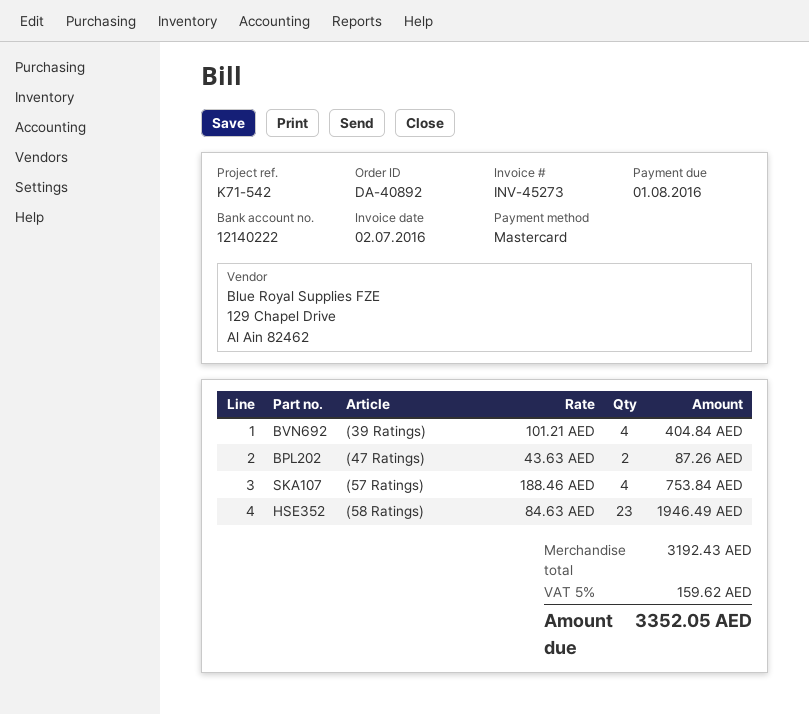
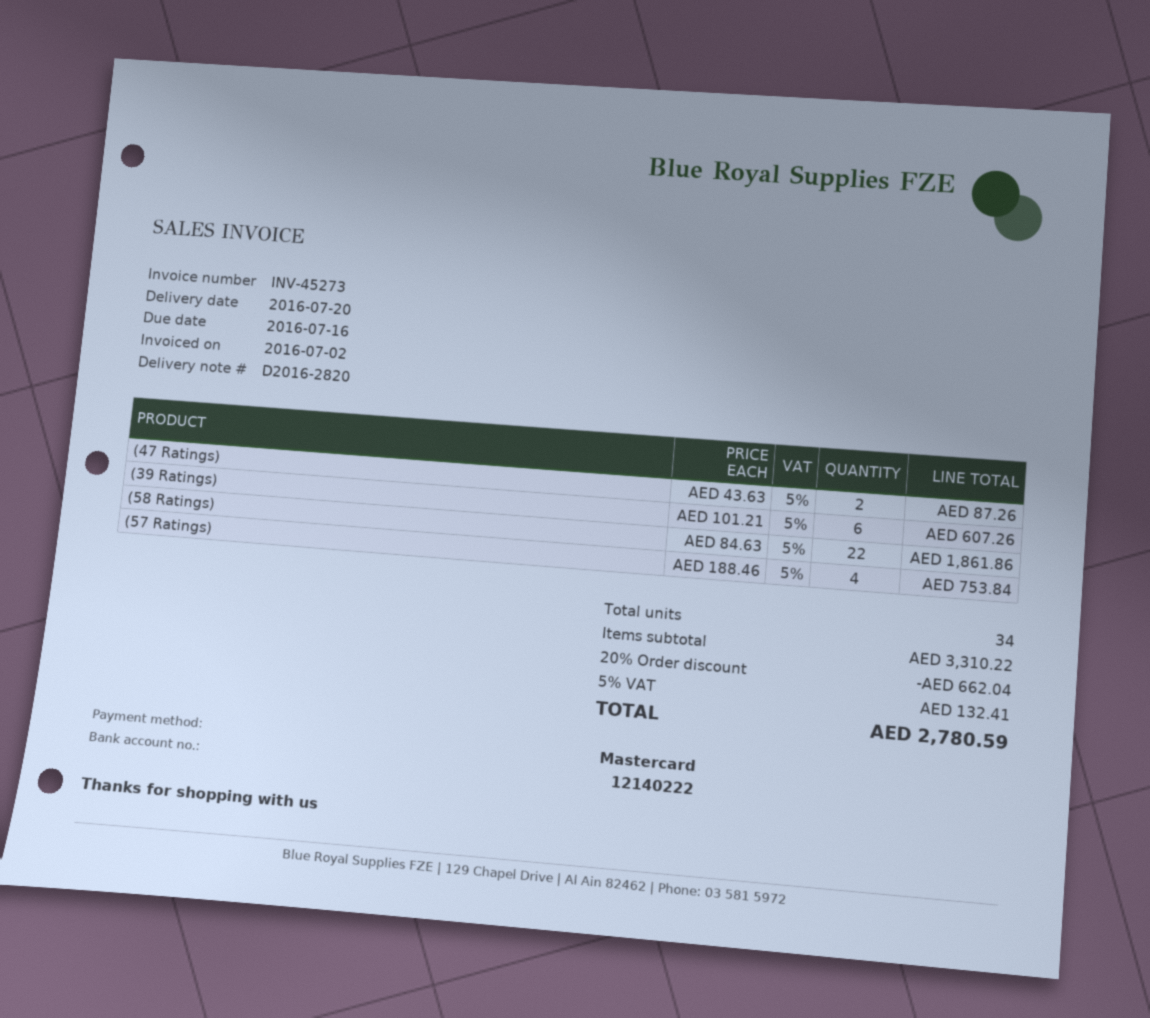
due date: 2016-08-01 -> 2016-07-16
(39 Ratings): 4 x 101.21 = 404.84 -> 6 x 101.21 = 607.26
(58 Ratings): 23 x 84.63 = 1946.49 -> 22 x 84.63 = 1861.86
subtotal: 3192.43 -> 3310.22
discount: none -> 20% = 662.04
tax: 5% = 159.62 -> 5% = 132.41
total: 3352.05 -> 2780.59

